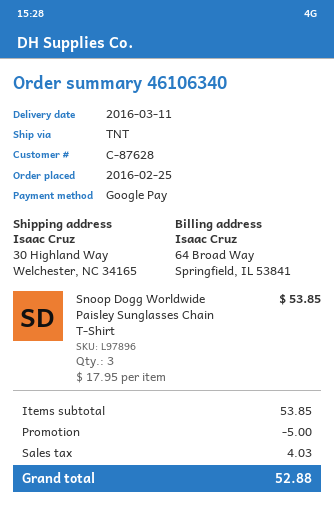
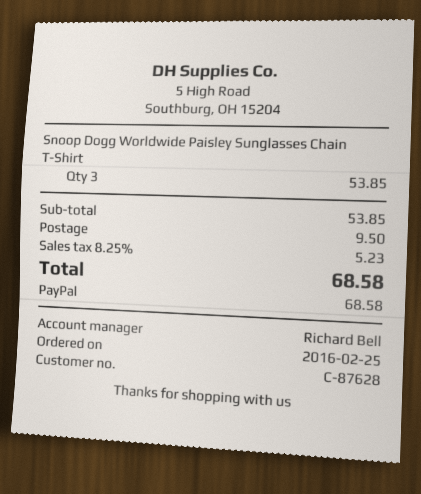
payment method: Google Pay -> PayPal
discount: 5.00 -> none
shipping: none -> 9.50
tax: 4.03 -> 5.23
total: 52.88 -> 68.58

